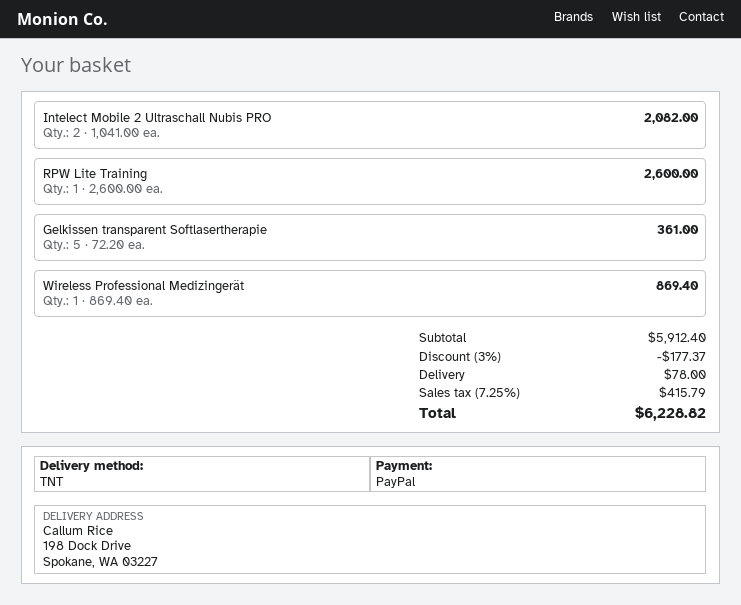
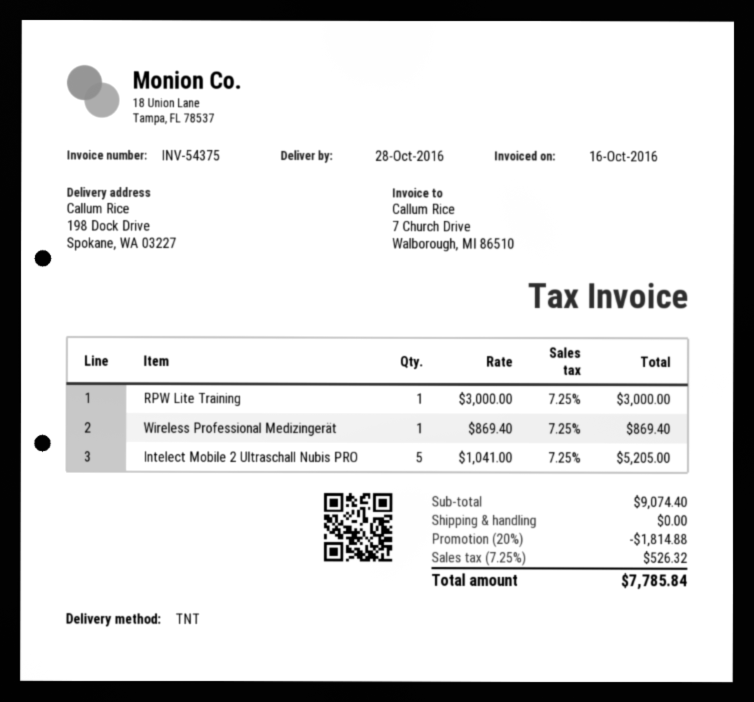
Intelect Mobile 2 Ultraschall Nubis PRO: 2 x 1041.00 = 2082.00 -> 5 x 1041.00 = 5205.00
RPW Lite Training: 1 x 2600.00 = 2600.00 -> 1 x 3000.00 = 3000.00
Gelkissen transparent Softlasertherapie: 5 x 72.20 = 361.00 -> none
subtotal: 5912.40 -> 9074.40
discount: 3% = 177.37 -> 20% = 1814.88
shipping: 78.00 -> 0.00
tax: 7.25% = 415.79 -> 7.25% = 526.32
total: 6228.82 -> 7785.84

